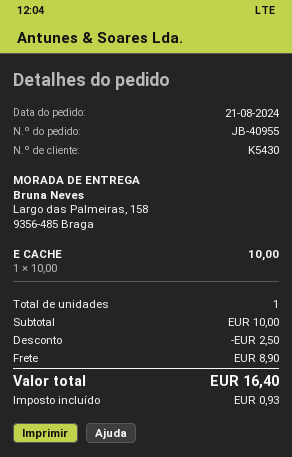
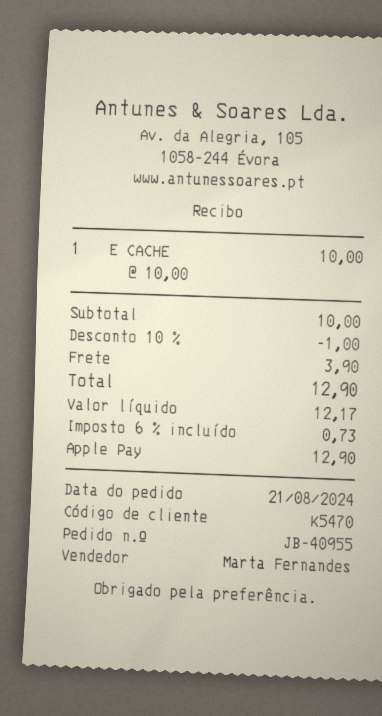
customer number: K5430 -> K5470
discount: 2.50 -> 1.00
shipping: 8.90 -> 3.90
tax: 0.93 -> 0.73
total: 16.40 -> 12.90

